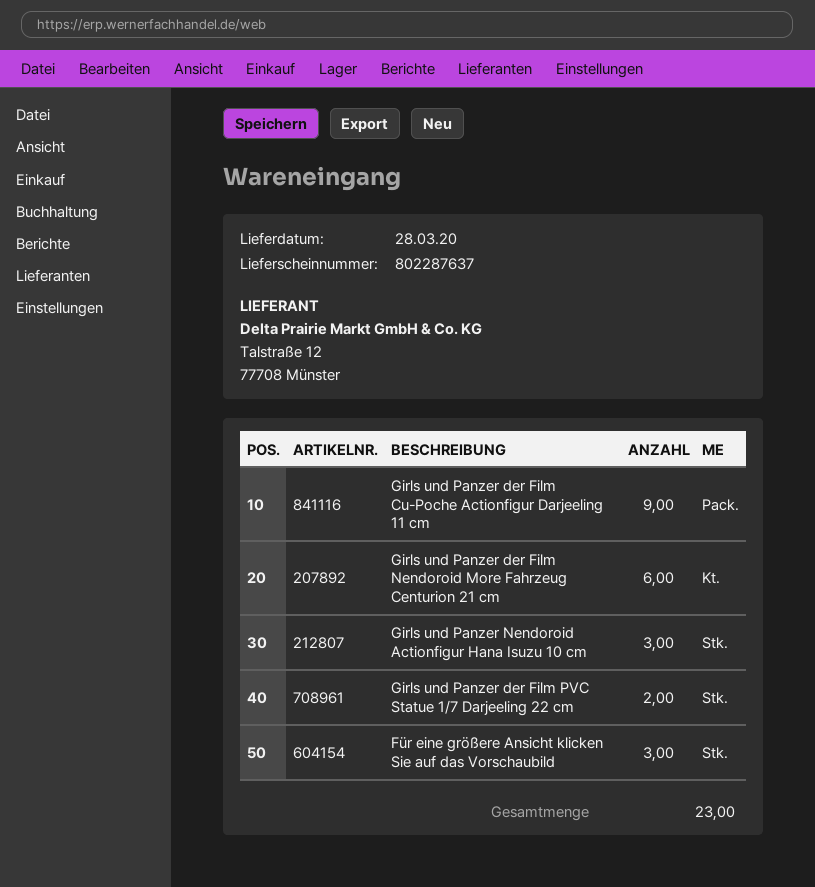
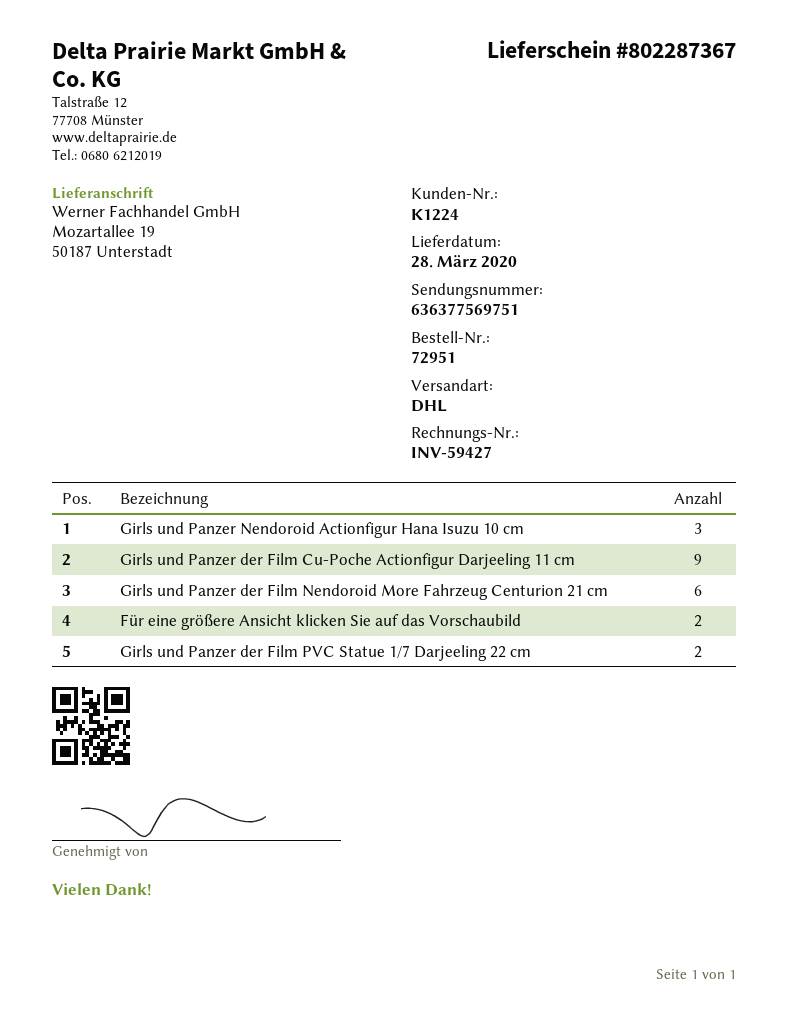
delivery note number: 802287637 -> 802287367
Für eine größere Ansicht klicken Sie auf das Vorschaubild: 3 -> 2

